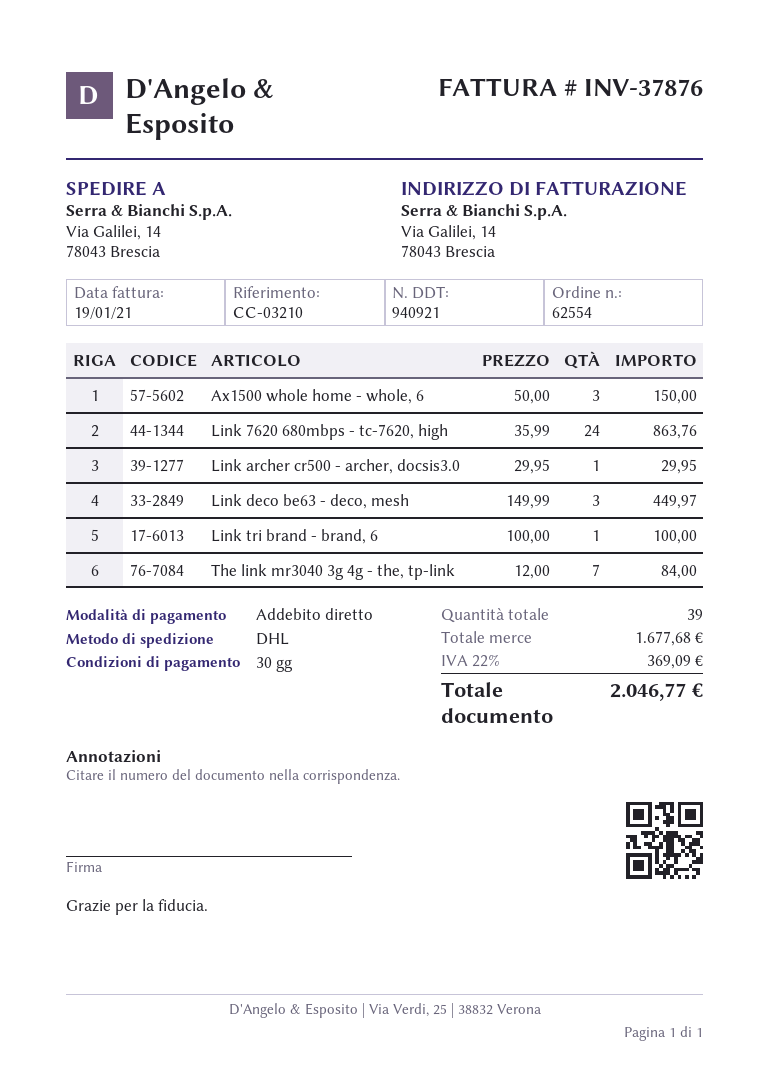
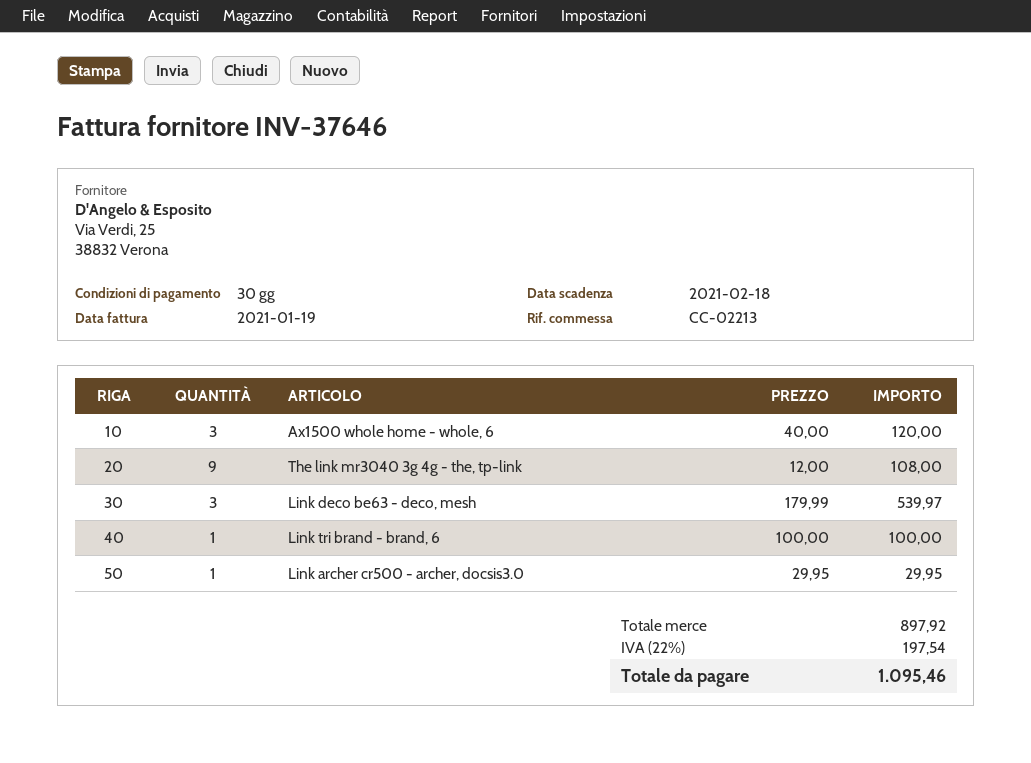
invoice number: INV-37876 -> INV-37646
reference: CC-03210 -> CC-02213
Ax1500 whole home - whole, 6: 3 x 50.00 = 150.00 -> 3 x 40.00 = 120.00
Link 7620 680mbps - tc-7620, high: 24 x 35.99 = 863.76 -> none
Link deco be63 - deco, mesh: 3 x 149.99 = 449.97 -> 3 x 179.99 = 539.97
The link mr3040 3g 4g - the, tp-link: 7 x 12.00 = 84.00 -> 9 x 12.00 = 108.00
subtotal: 1677.68 -> 897.92
tax: 22% = 369.09 -> 22% = 197.54
total: 2046.77 -> 1095.46

